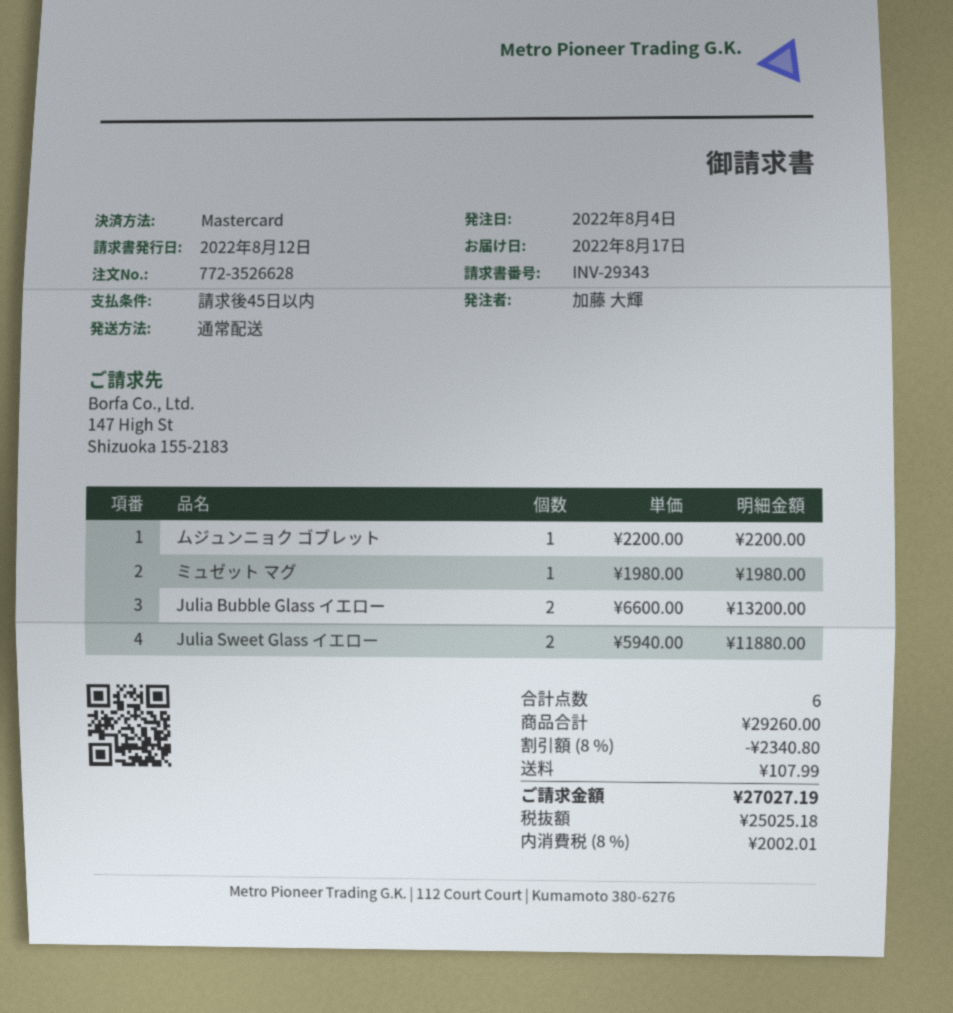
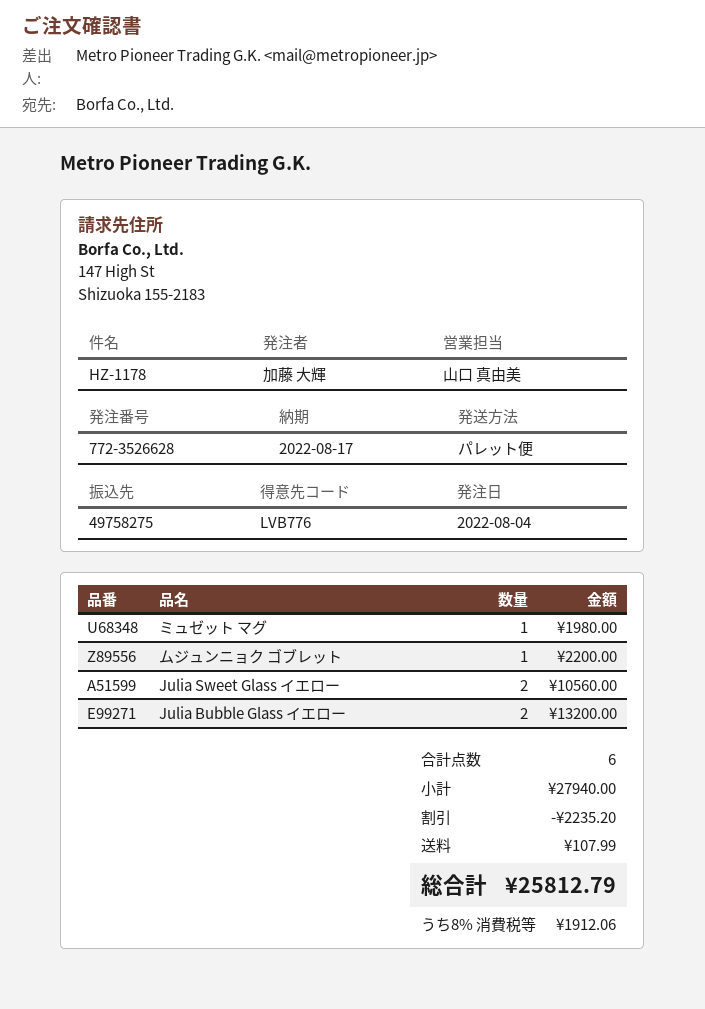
shipping method: standard -> pallet freight
Julia Sweet Glass イエロー: 2 for 11880.00 -> 2 for 10560.00
subtotal: 29260.00 -> 27940.00
discount: 2340.80 -> 2235.20
tax: 8% = 2002.01 -> 8% = 1912.06
total: 27027.19 -> 25812.79

